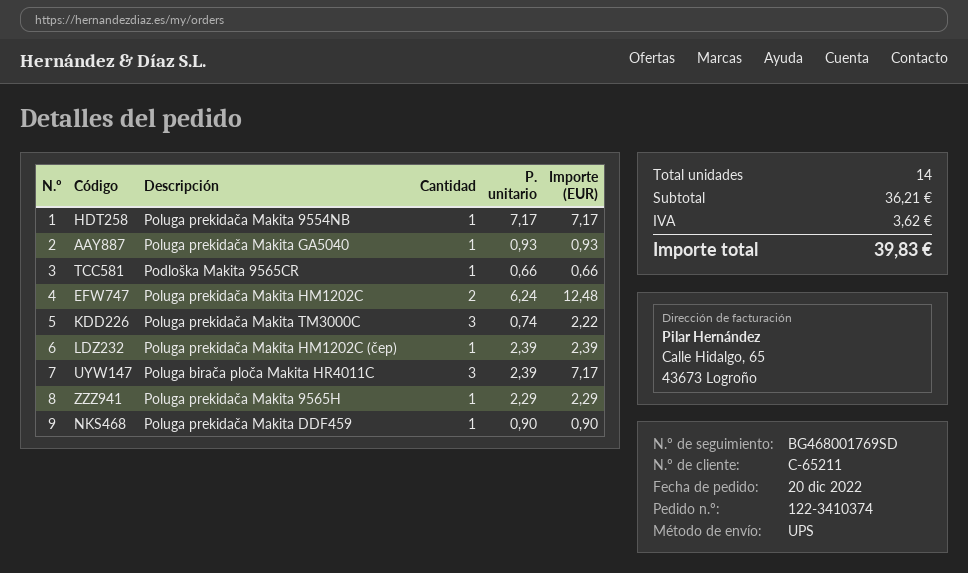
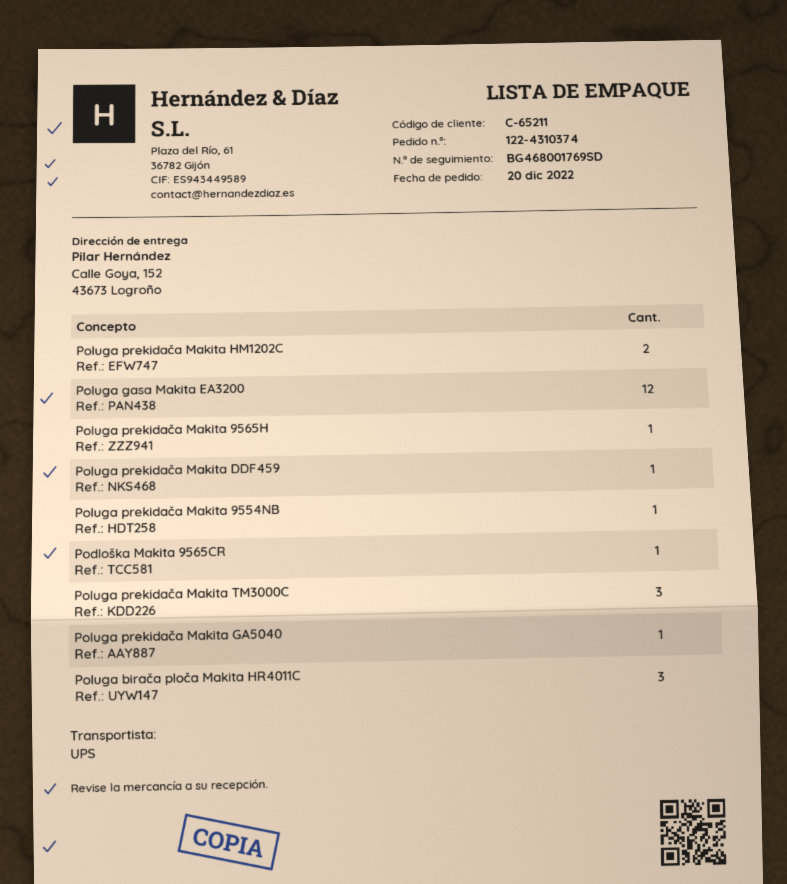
order number: 122-3410374 -> 122-4310374
Poluga prekidača Makita HM1202C (čep): 1 -> none
Poluga gasa Makita EA3200: none -> 12

